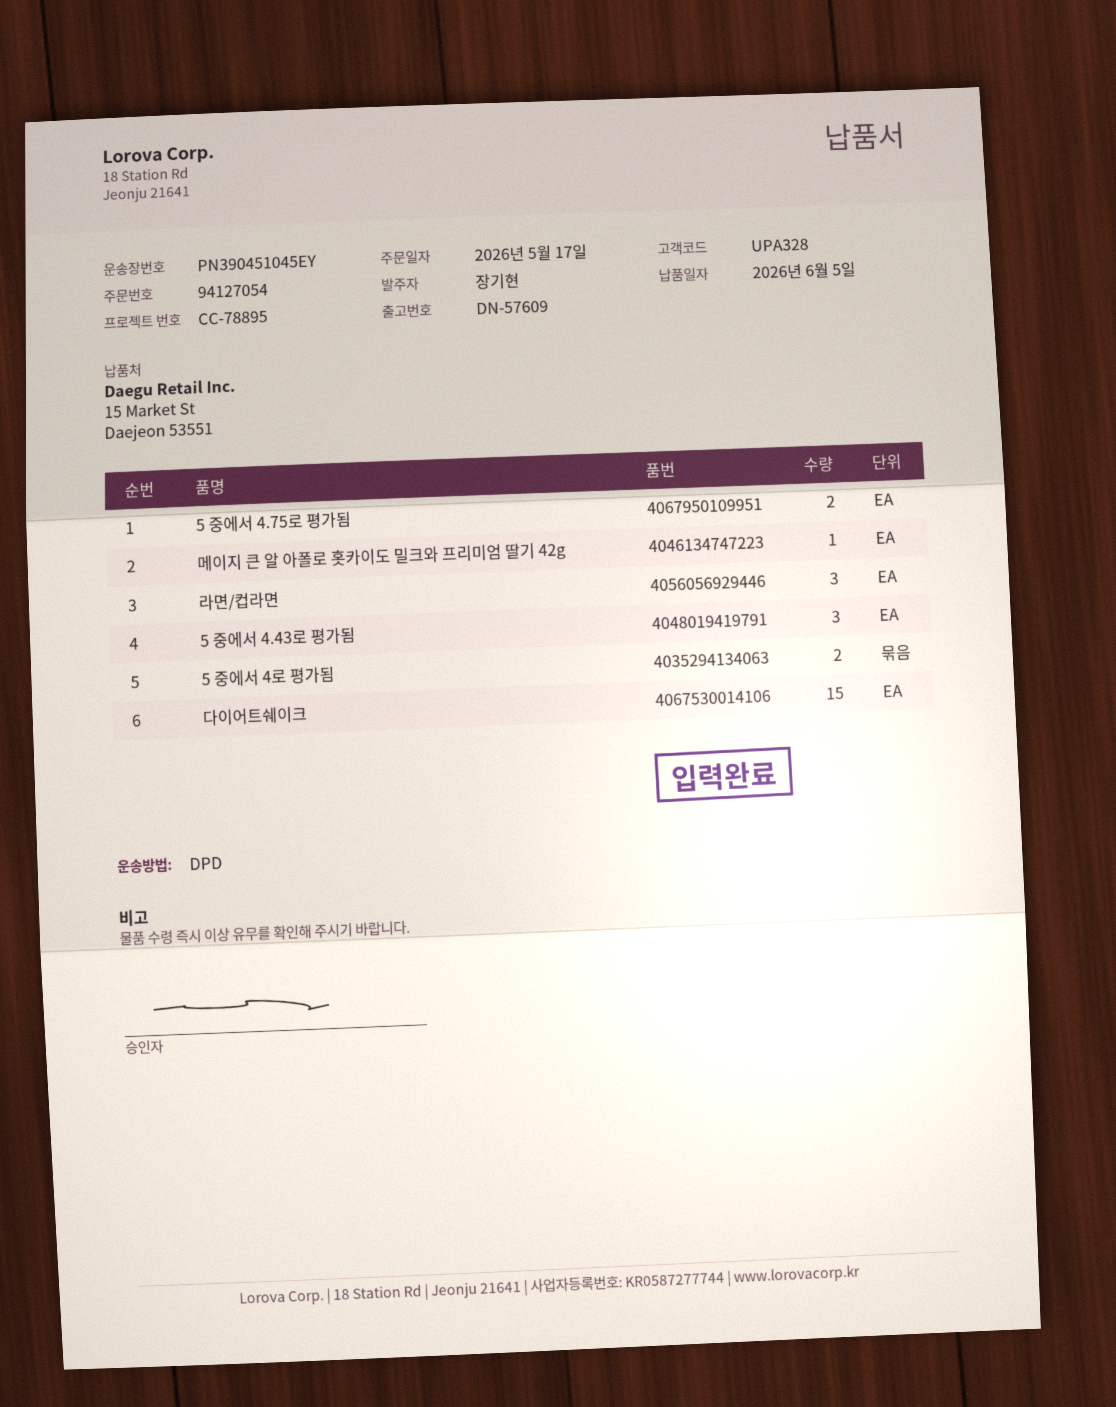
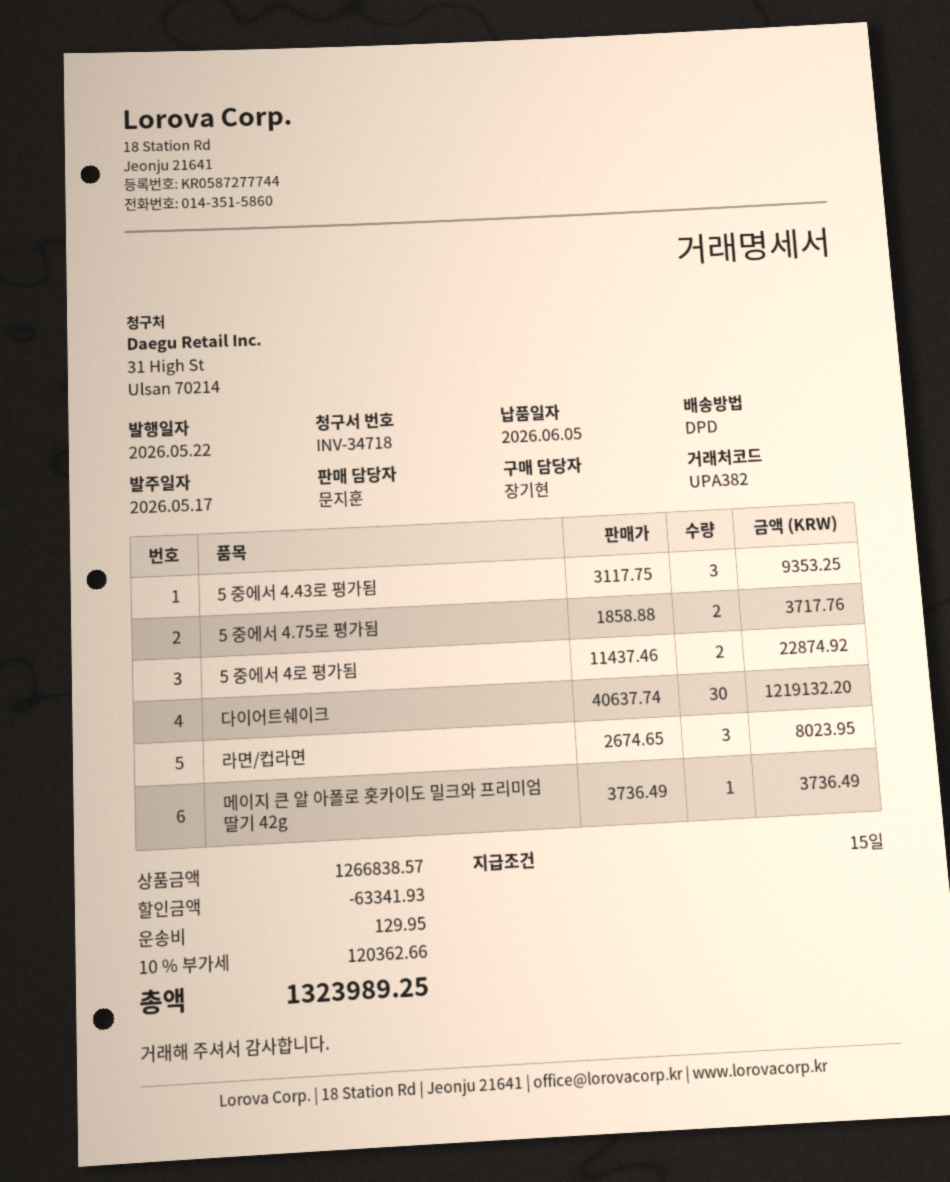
customer number: UPA328 -> UPA382
다이어트쉐이크: 15 -> 30

